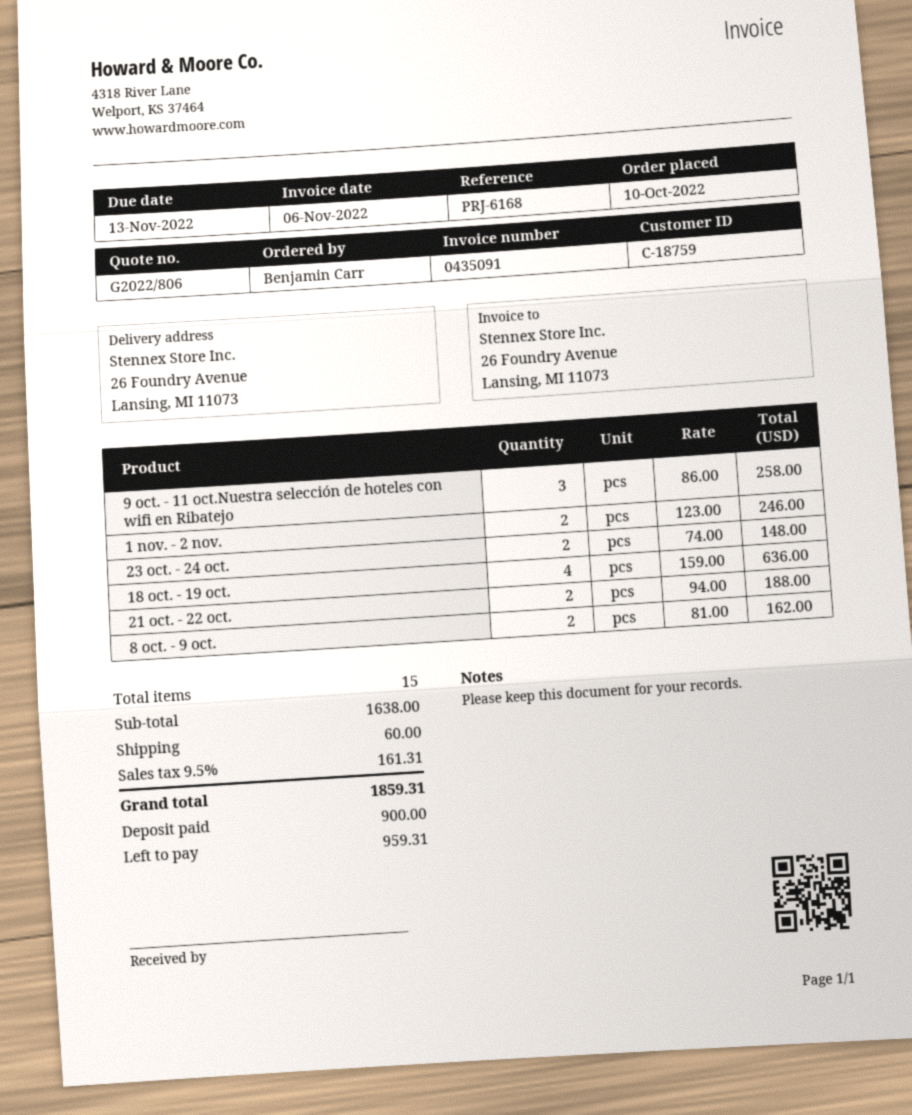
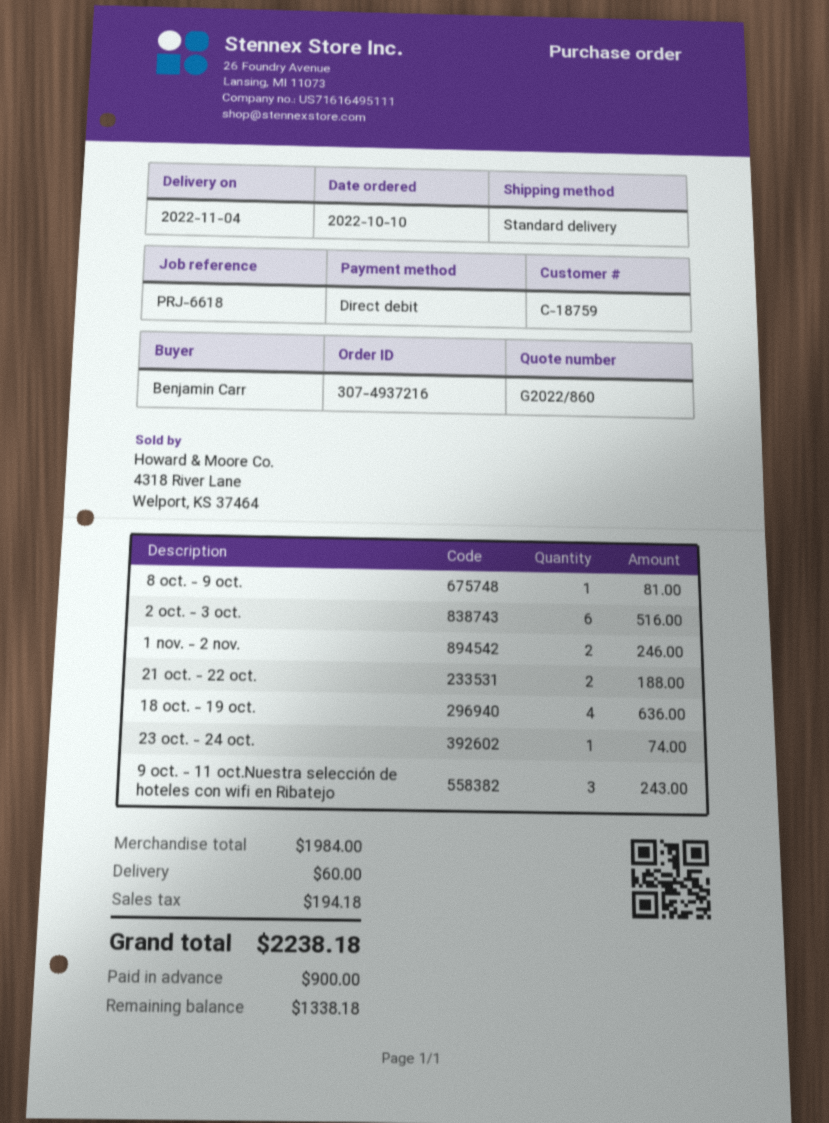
quote number: G2022/806 -> G2022/860
reference: PRJ-6168 -> PRJ-6618
9 oct. - 11 oct.Nuestra selección de hoteles con wifi en Ribatejo: 3 for 258.00 -> 3 for 243.00
23 oct. - 24 oct.: 2 for 148.00 -> 1 for 74.00
8 oct. - 9 oct.: 2 for 162.00 -> 1 for 81.00
2 oct. - 3 oct.: none -> 6 for 516.00
subtotal: 1638.00 -> 1984.00
tax: 161.31 -> 194.18
total: 1859.31 -> 2238.18
balance: 959.31 -> 1338.18

